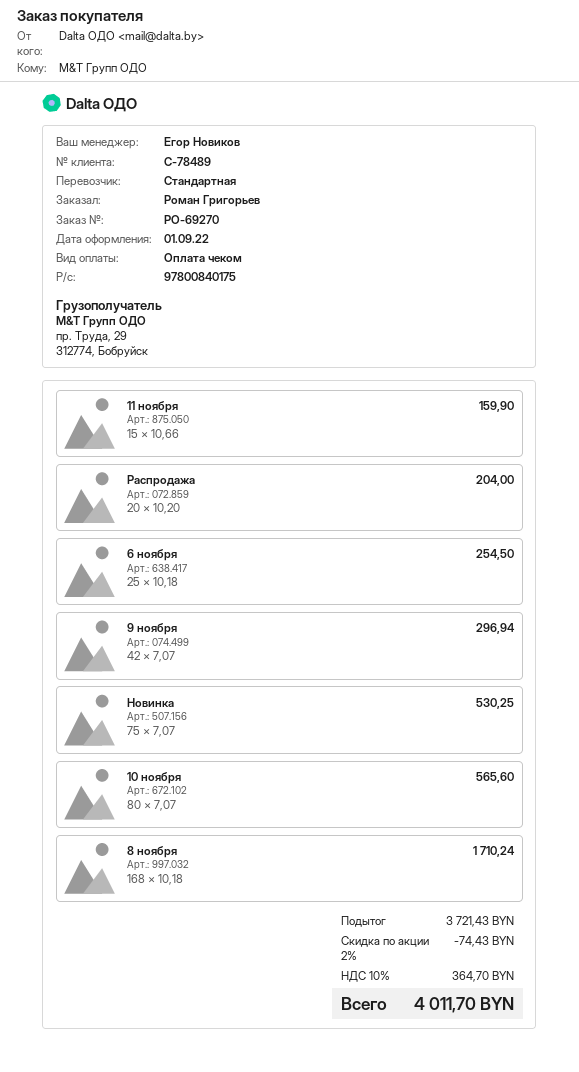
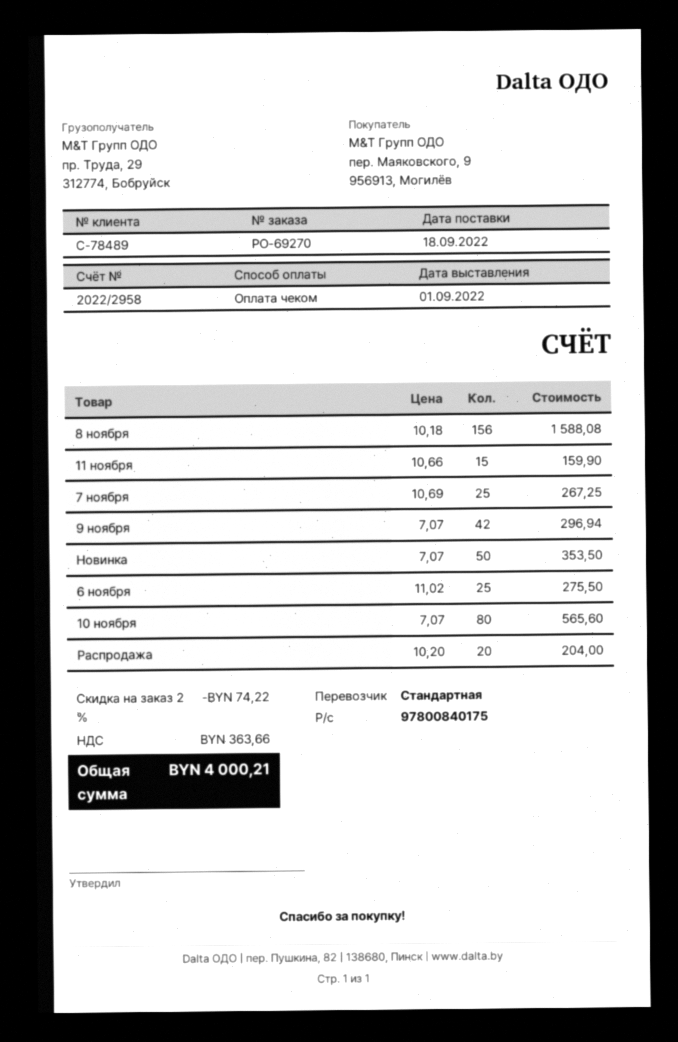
6 ноября: 25 x 10.18 = 254.50 -> 25 x 11.02 = 275.50
Новинка: 75 x 7.07 = 530.25 -> 50 x 7.07 = 353.50
8 ноября: 168 x 10.18 = 1710.24 -> 156 x 10.18 = 1588.08
7 ноября: none -> 25 x 10.69 = 267.25
discount: 2% = 74.43 -> 2% = 74.22
tax: 364.70 -> 363.66
total: 4011.70 -> 4000.21

